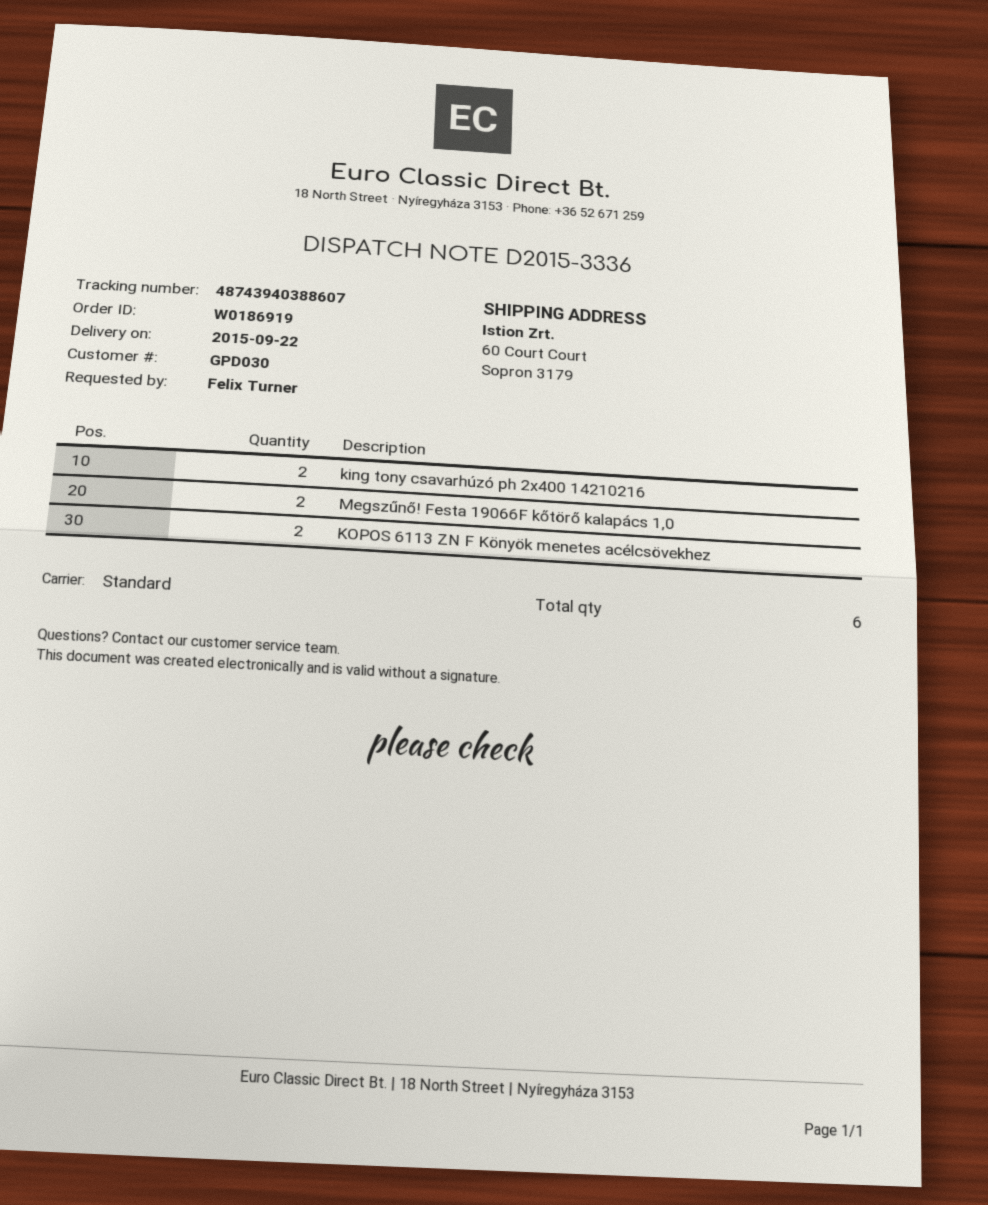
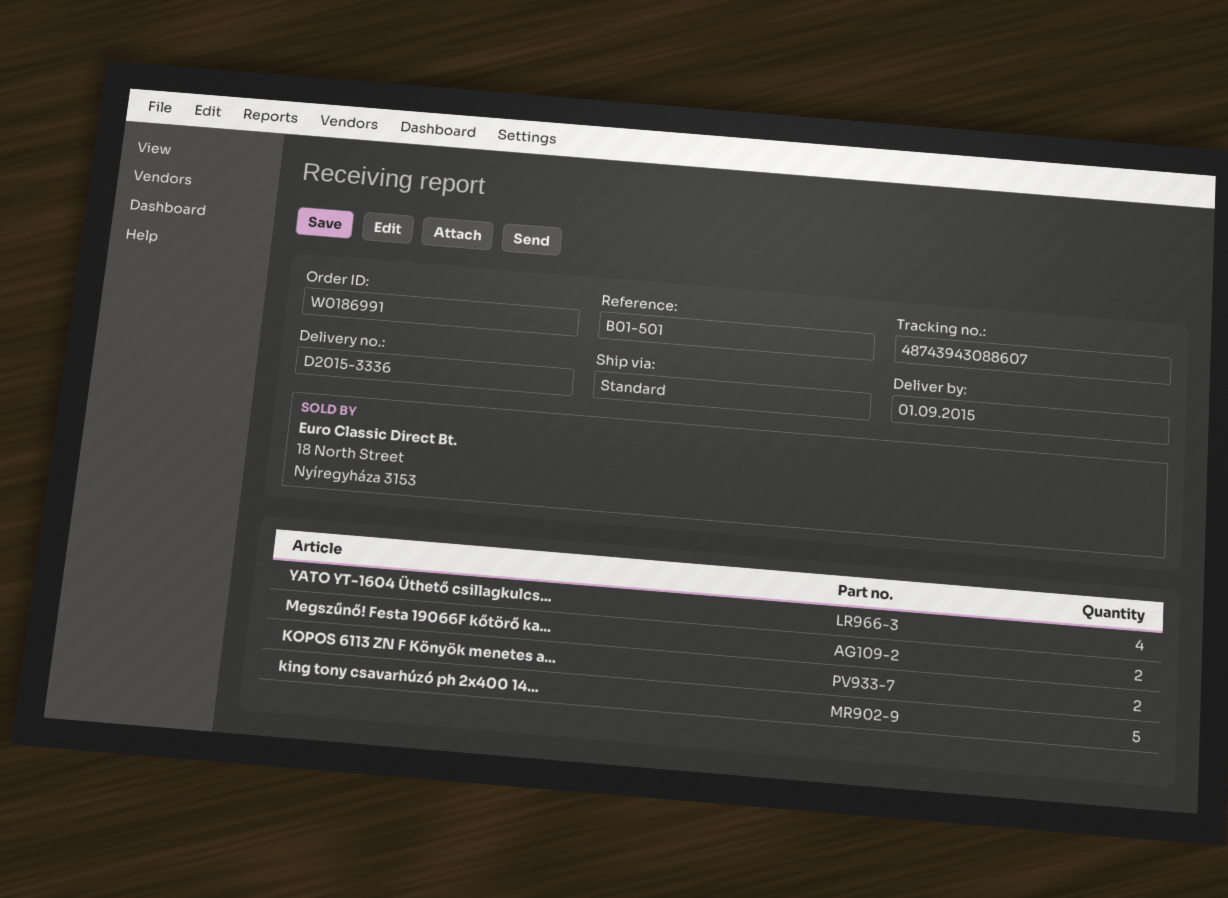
order number: W0186919 -> W0186991
delivery date: 2015-09-22 -> 2015-09-01
tracking number: 48743940388607 -> 48743943088607
king tony csavarhúzó ph 2x400 14210216: 2 -> 5
YATO YT-1604 Üthető csillagkulcs...: none -> 4

